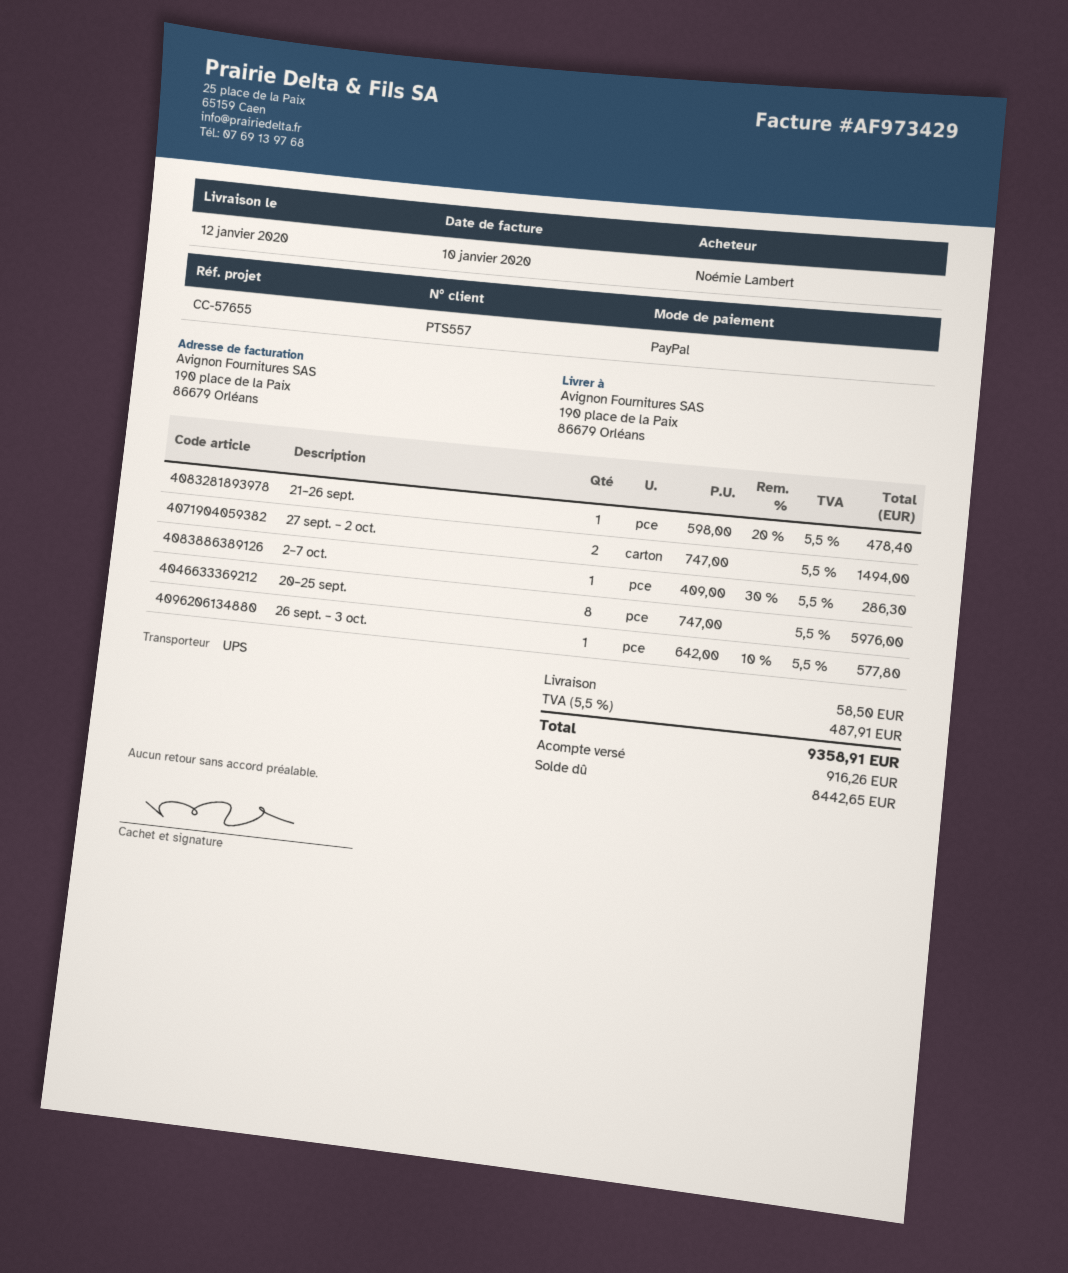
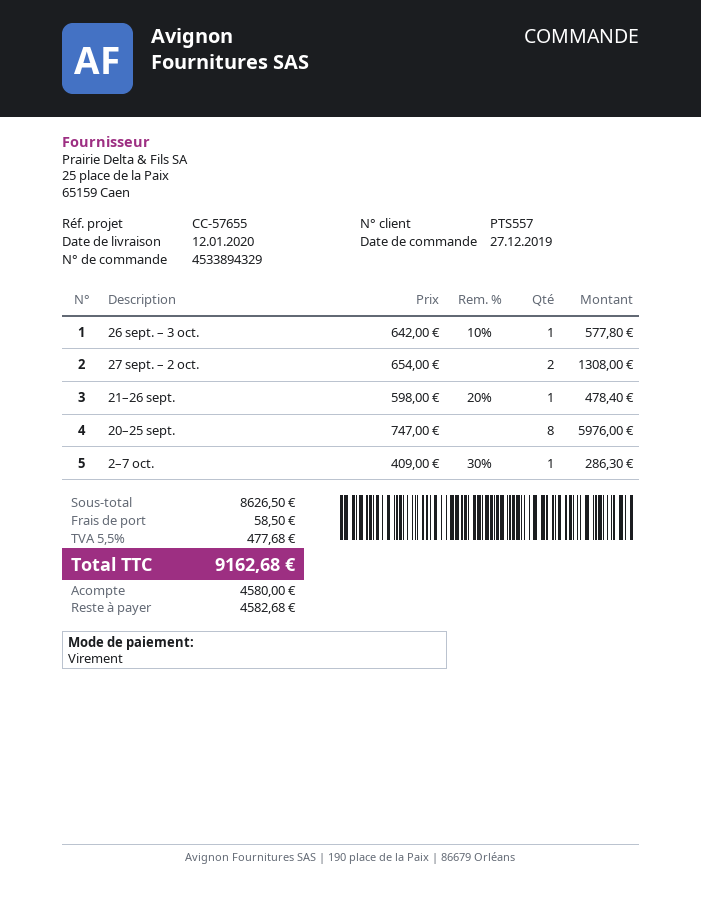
payment method: PayPal -> bank transfer
27 sept. – 2 oct.: 2 x 747.00 = 1494.00 -> 2 x 654.00 = 1308.00
tax: 5.5% = 487.91 -> 5.5% = 477.68
total: 9358.91 -> 9162.68
deposit: 916.26 -> 4580.00
balance: 8442.65 -> 4582.68

